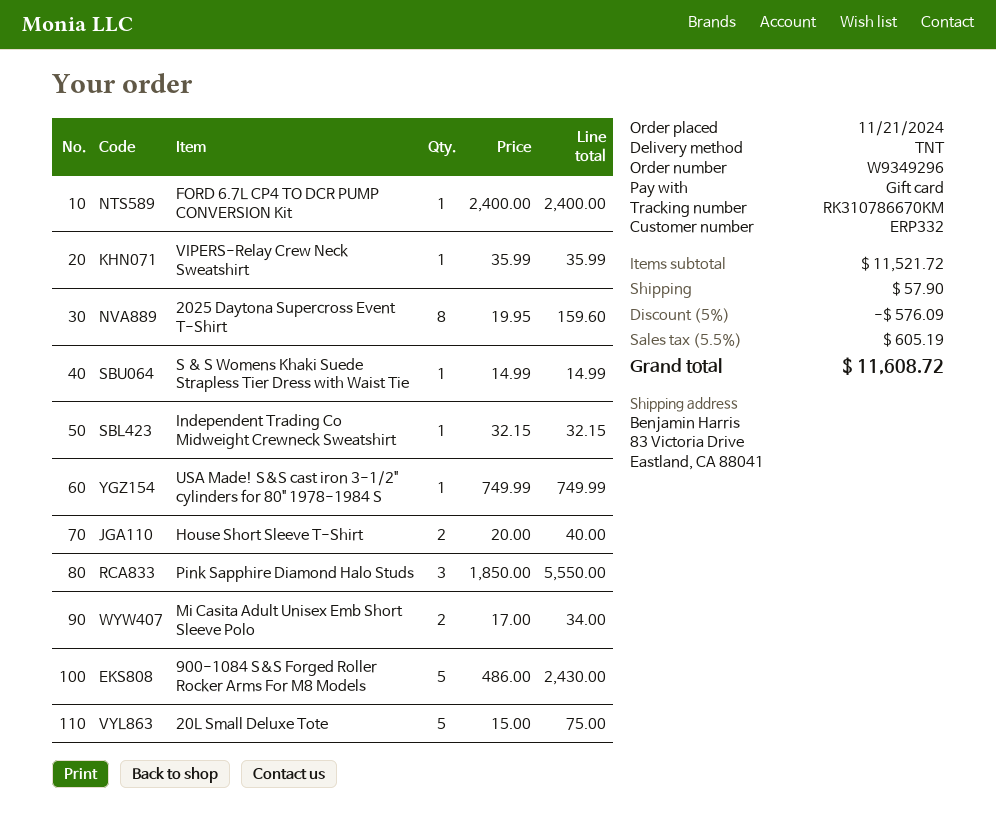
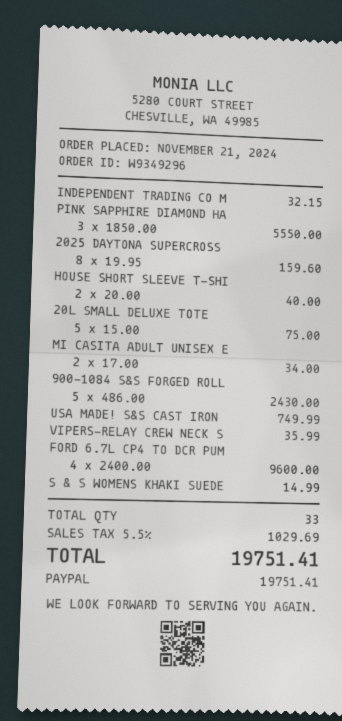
payment method: gift card -> PayPal
FORD 6.7L CP4 TO DCR PUMP CONVERSION Kit: 1 x 2400.00 = 2400.00 -> 4 x 2400.00 = 9600.00
discount: 5% = 576.09 -> none
shipping: 57.90 -> none
tax: 5.5% = 605.19 -> 5.5% = 1029.69
total: 11608.72 -> 19751.41

